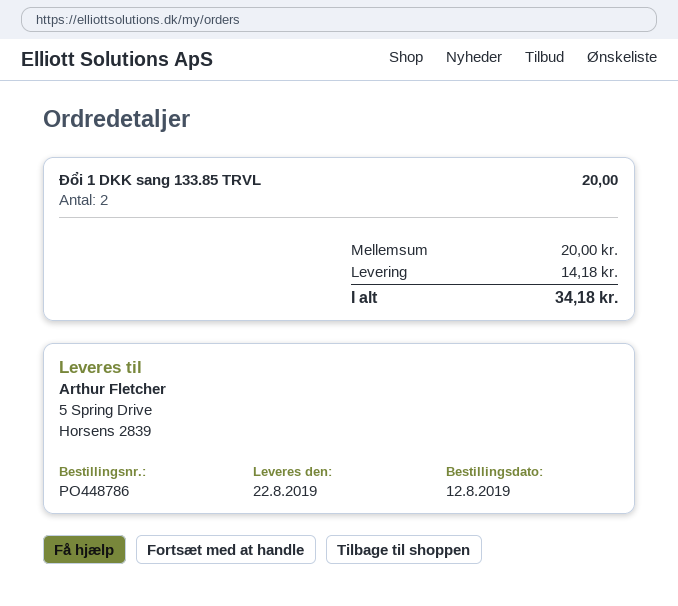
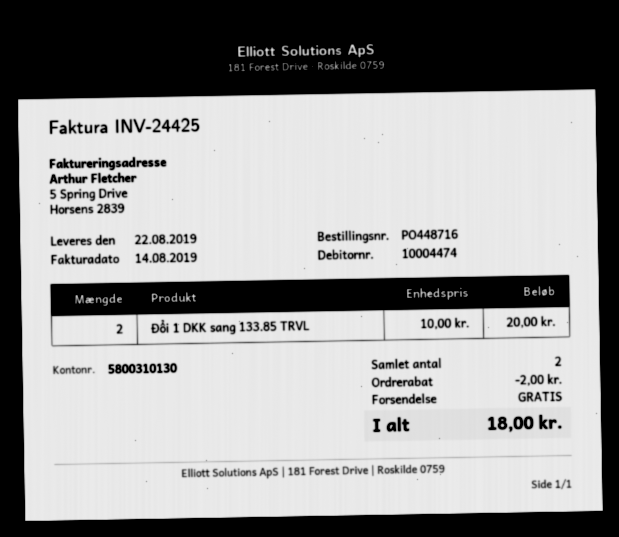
order number: PO448786 -> PO448716
discount: none -> 2.00
shipping: 14.18 -> 0.00
total: 34.18 -> 18.00

